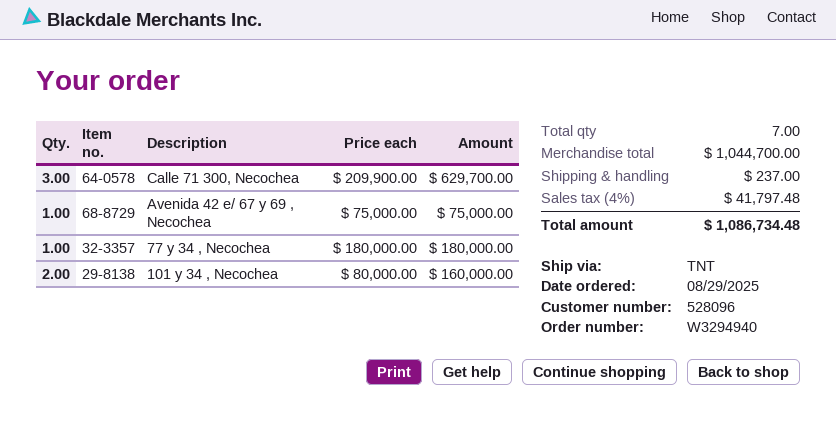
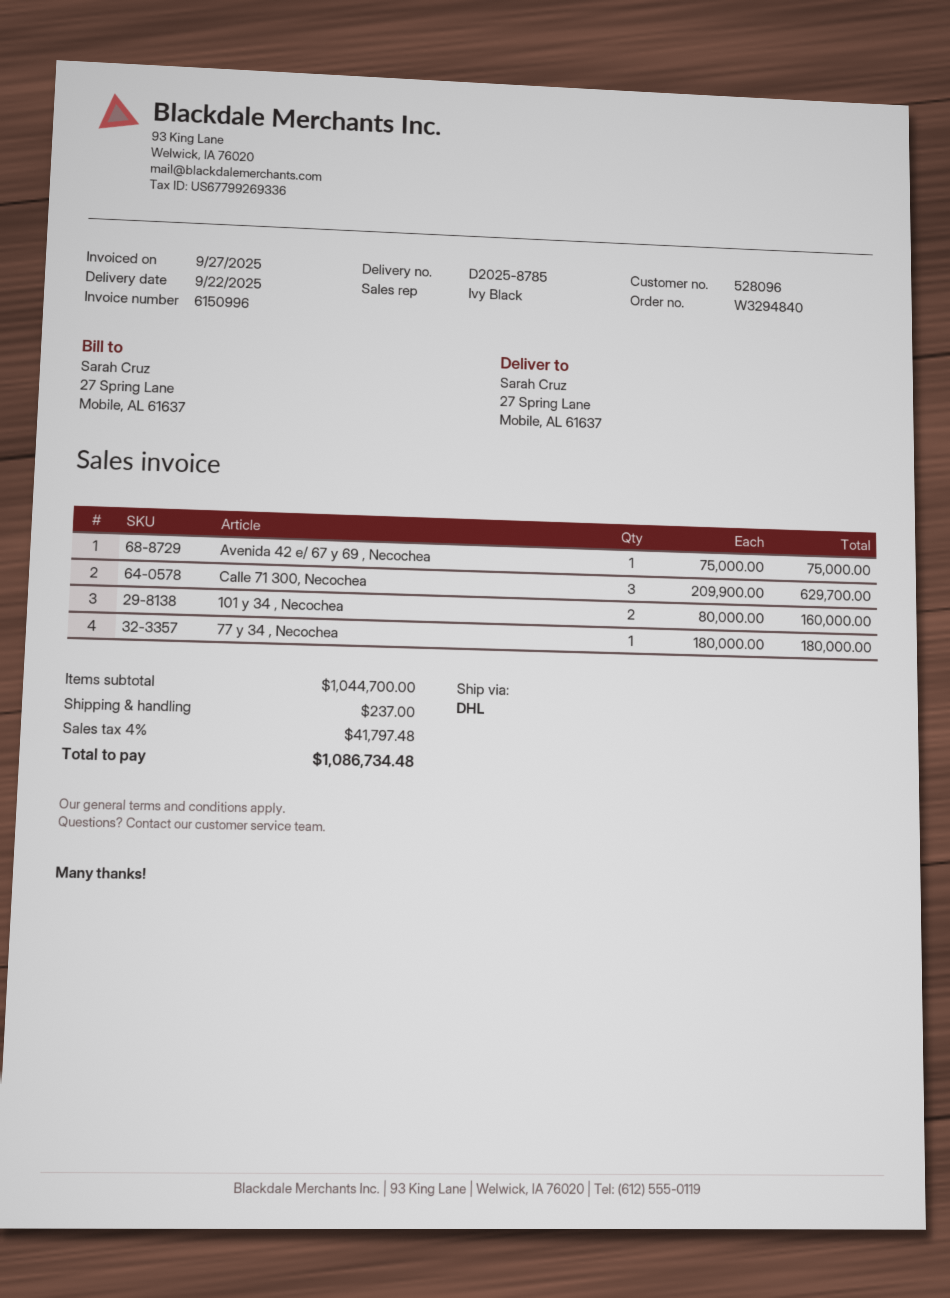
order number: W3294940 -> W3294840
shipping method: TNT -> DHL

